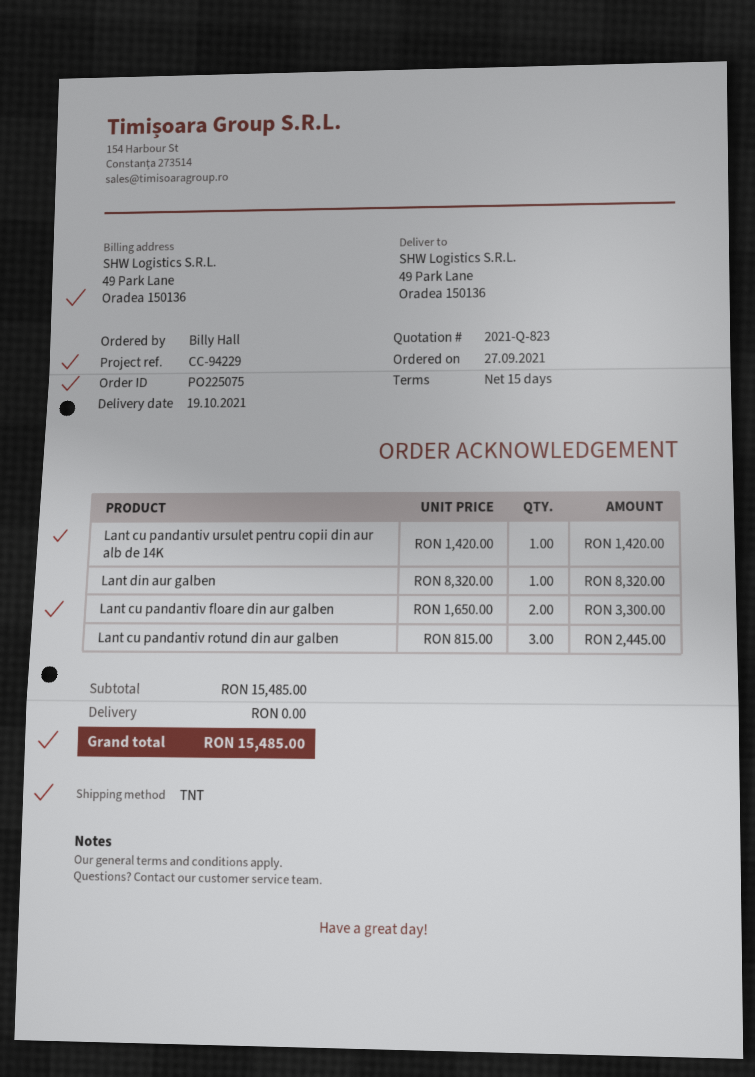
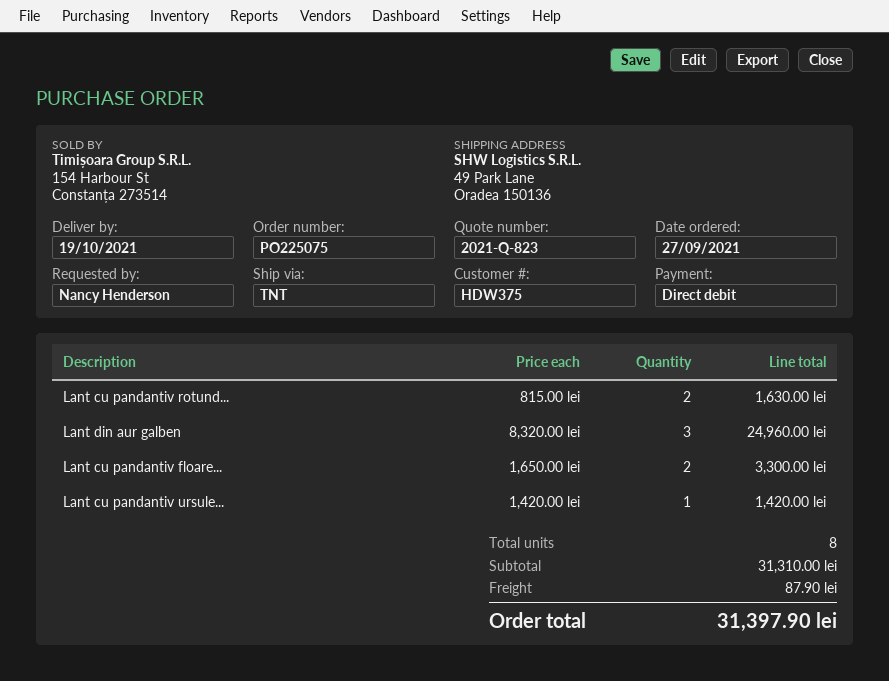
ordered by: Billy Hall -> Nancy Henderson
Lant din aur galben: 1 x 8320.00 = 8320.00 -> 3 x 8320.00 = 24960.00
Lant cu pandantiv rotund din aur galben: 3 x 815.00 = 2445.00 -> 2 x 815.00 = 1630.00
subtotal: 15485.00 -> 31310.00
shipping: 0.00 -> 87.90
total: 15485.00 -> 31397.90

